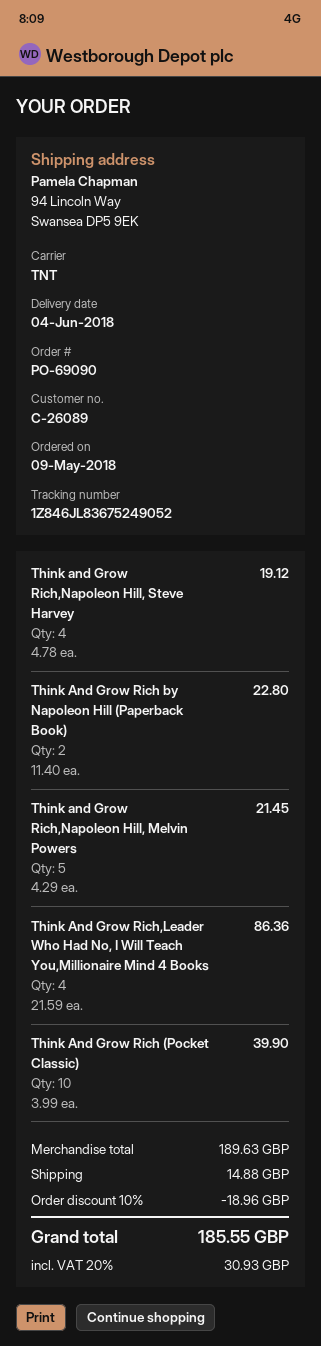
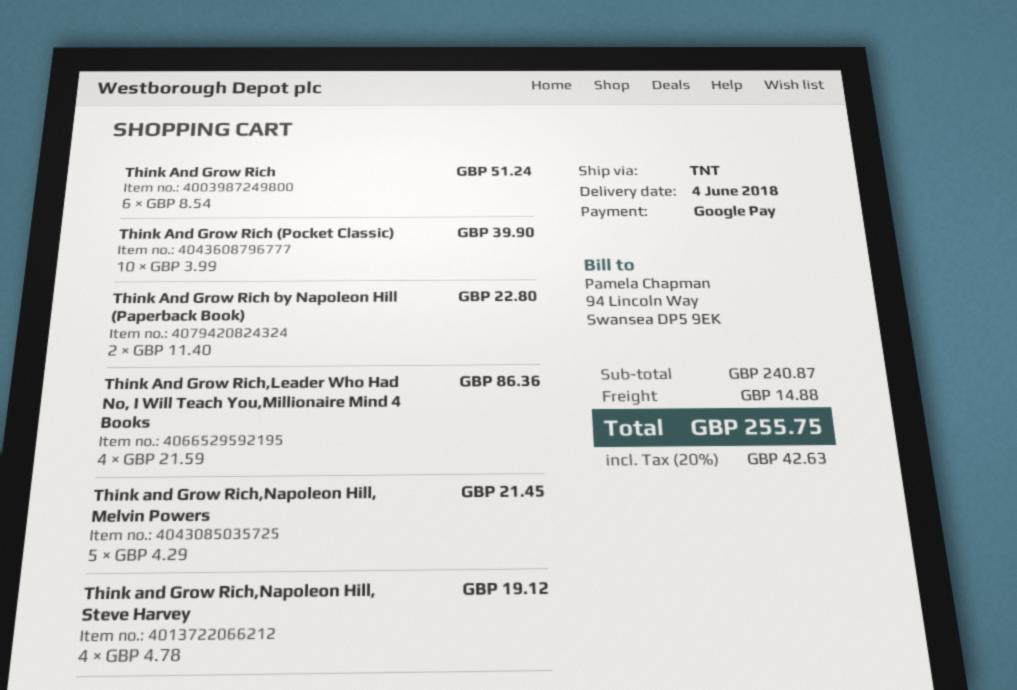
Think And Grow Rich: none -> 6 x 8.54 = 51.24
subtotal: 189.63 -> 240.87
discount: 10% = 18.96 -> none
tax: 20% = 30.93 -> 20% = 42.63
total: 185.55 -> 255.75

